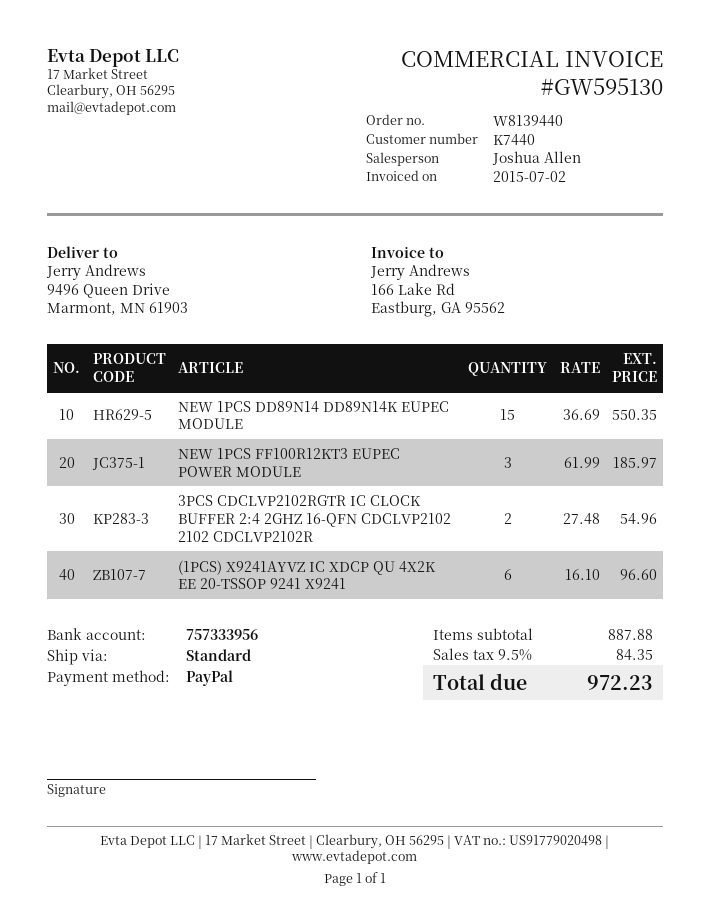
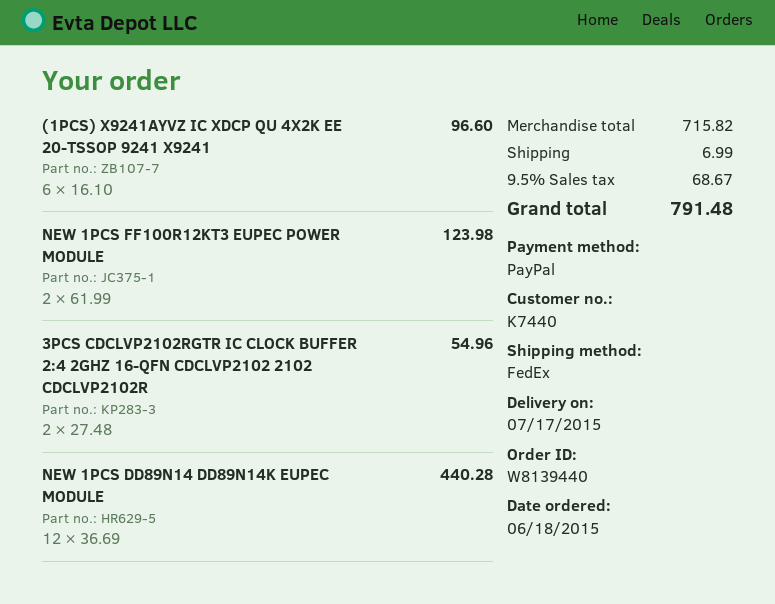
shipping method: standard -> FedEx
NEW 1PCS DD89N14 DD89N14K EUPEC MODULE: 15 x 36.69 = 550.35 -> 12 x 36.69 = 440.28
NEW 1PCS FF100R12KT3 EUPEC POWER MODULE: 3 x 61.99 = 185.97 -> 2 x 61.99 = 123.98
subtotal: 887.88 -> 715.82
shipping: none -> 6.99
tax: 9.5% = 84.35 -> 9.5% = 68.67
total: 972.23 -> 791.48

